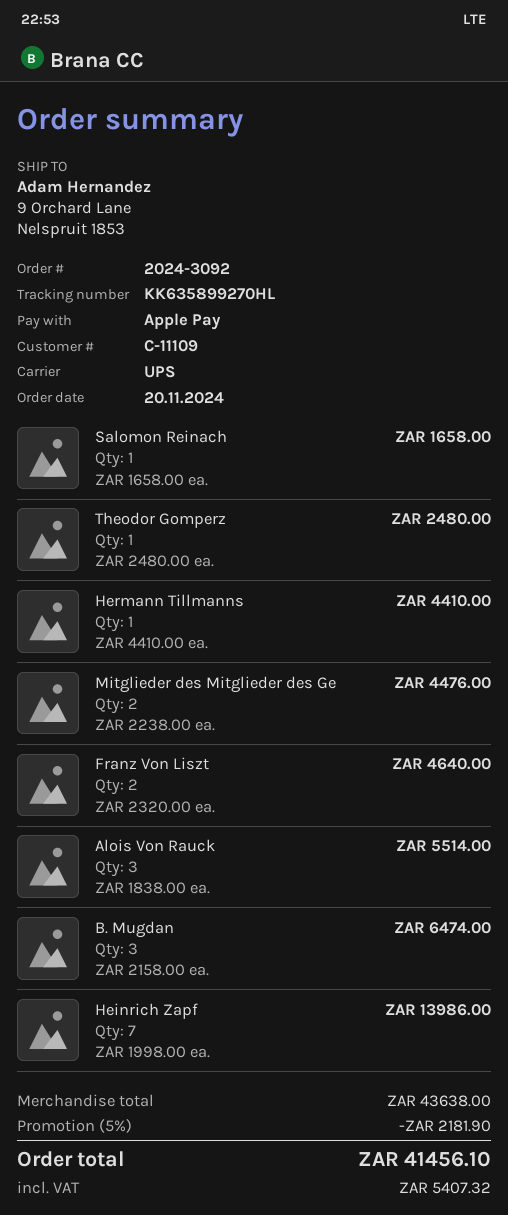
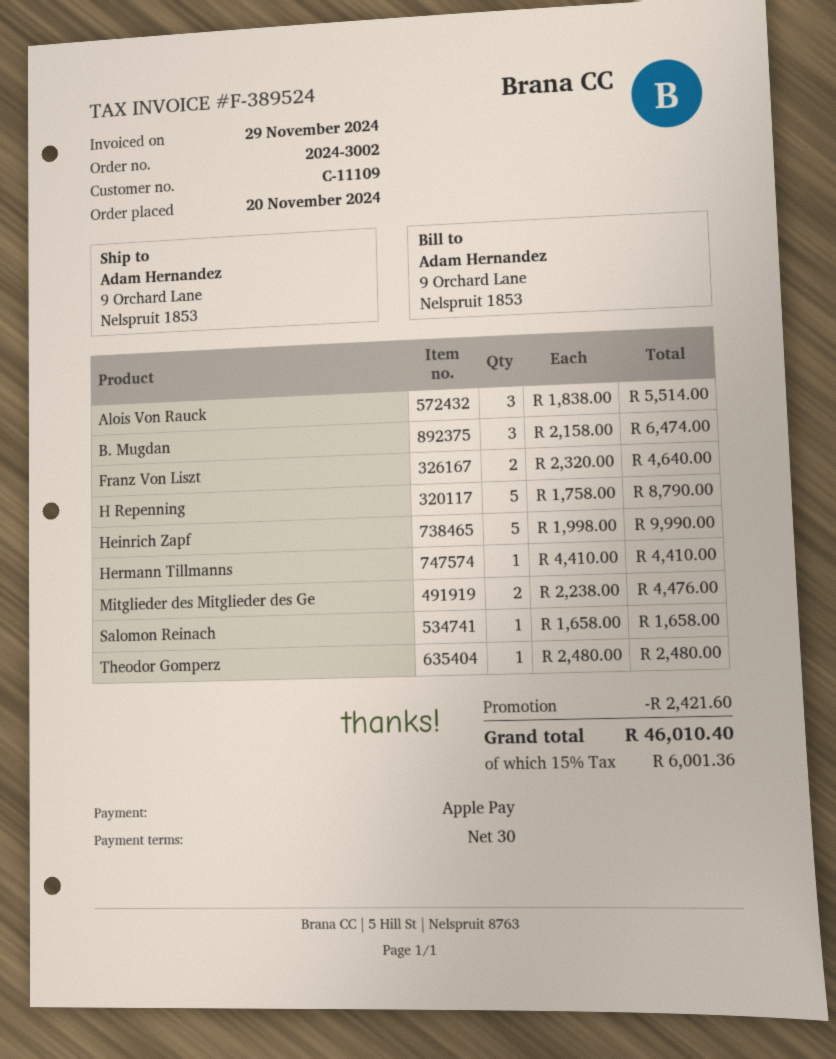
order number: 2024-3092 -> 2024-3002
Heinrich Zapf: 7 x 1998.00 = 13986.00 -> 5 x 1998.00 = 9990.00
H Repenning: none -> 5 x 1758.00 = 8790.00
discount: 2181.90 -> 2421.60
tax: 5407.32 -> 6001.36
total: 41456.10 -> 46010.40

